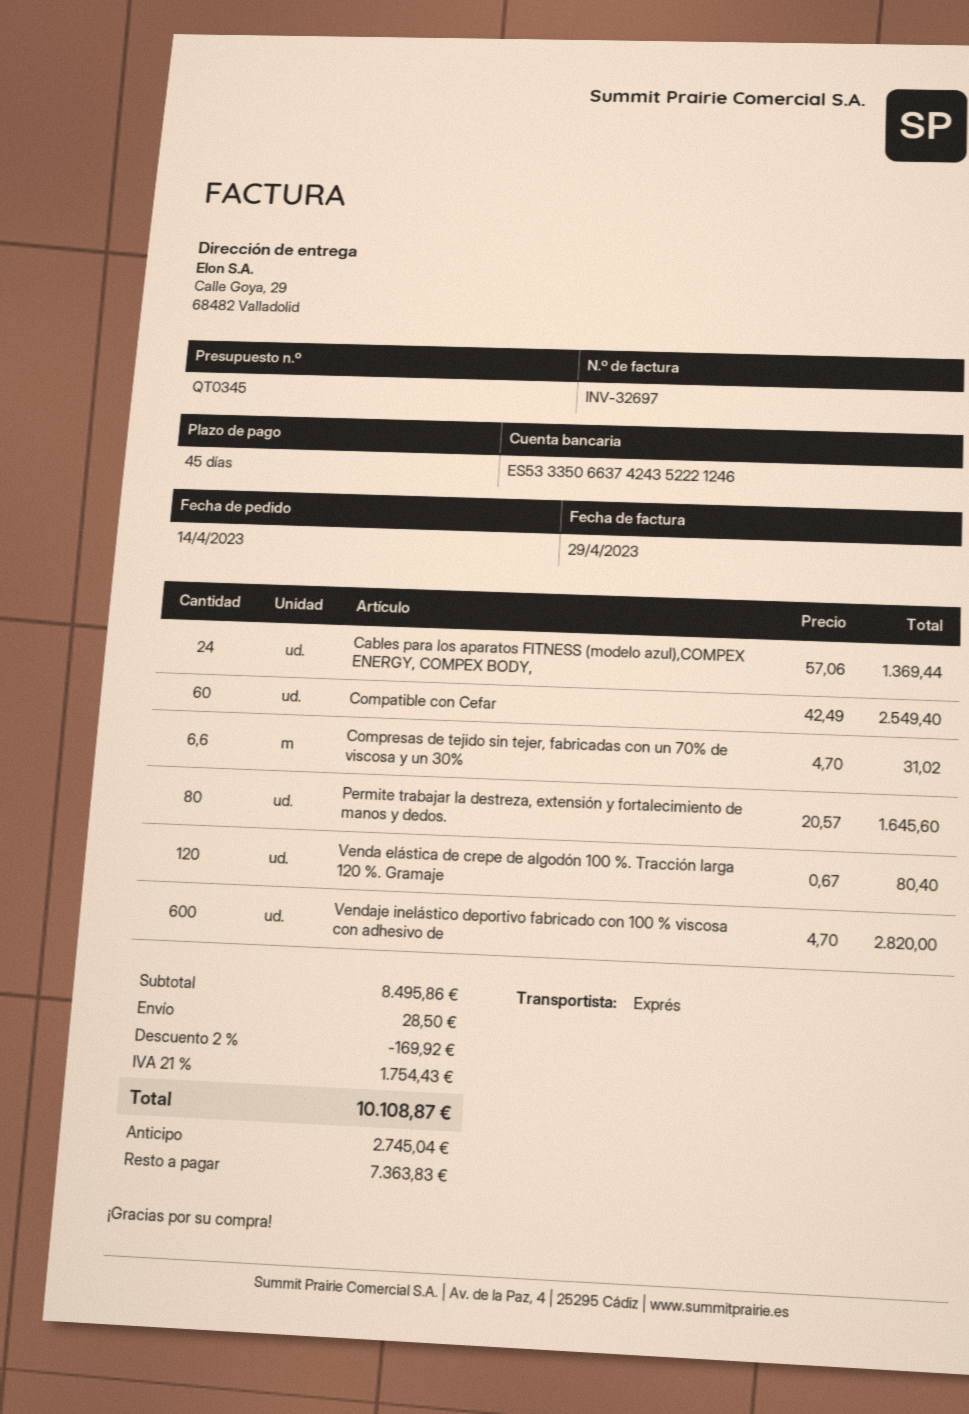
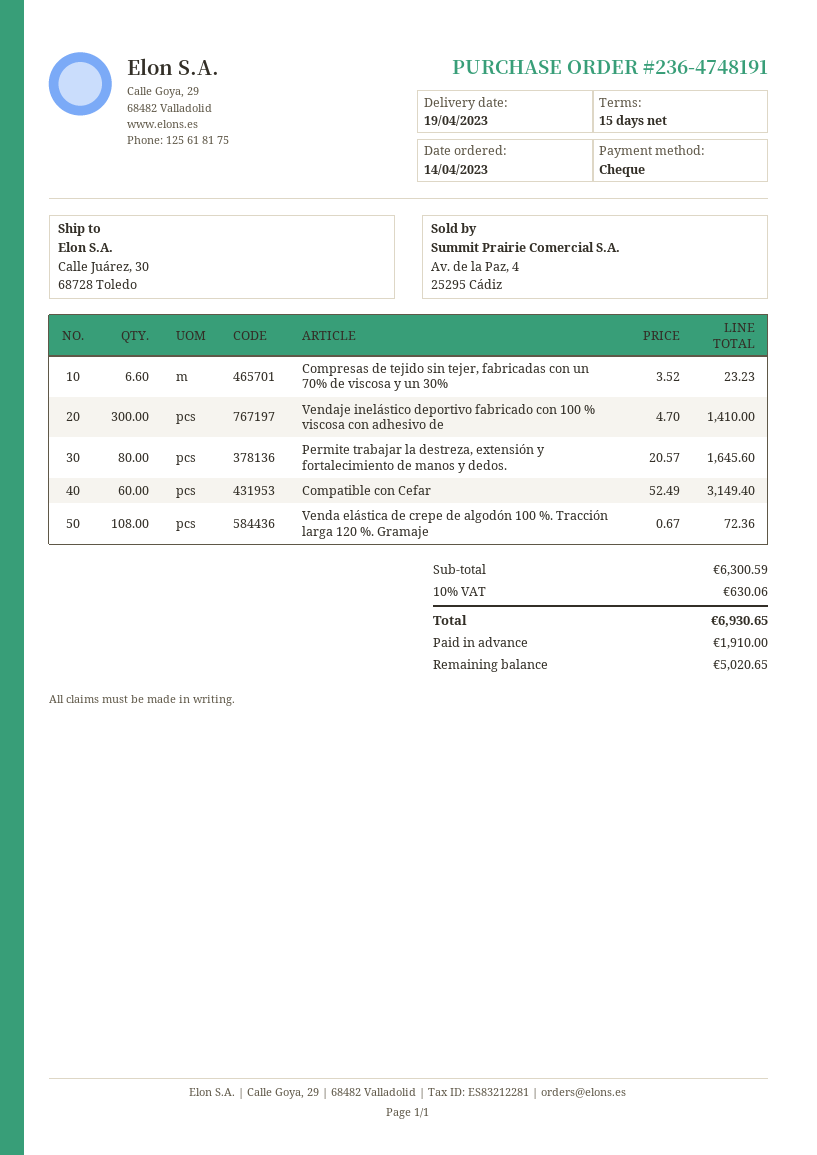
payment terms: 45 days -> 15 days
ship to: Calle Goya, 29, 68482 Valladolid -> Calle Juárez, 30, 68728 Toledo
Cables para los aparatos FITNESS (modelo azul),COMPEX ENERGY, COMPEX BODY,: 24 x 57.06 = 1369.44 -> none
Compatible con Cefar: 60 x 42.49 = 2549.40 -> 60 x 52.49 = 3149.40
Compresas de tejido sin tejer, fabricadas con un 70% de viscosa y un 30%: 6.6 x 4.70 = 31.02 -> 6.6 x 3.52 = 23.23
Venda elástica de crepe de algodón 100 %. Tracción larga 120 %. Gramaje: 120 x 0.67 = 80.40 -> 108 x 0.67 = 72.36
Vendaje inelástico deportivo fabricado con 100 % viscosa con adhesivo de: 600 x 4.70 = 2820.00 -> 300 x 4.70 = 1410.00
subtotal: 8495.86 -> 6300.59
discount: 2% = 169.92 -> none
shipping: 28.50 -> none
tax: 21% = 1754.43 -> 10% = 630.06
total: 10108.87 -> 6930.65
deposit: 2745.04 -> 1910.00
balance: 7363.83 -> 5020.65

